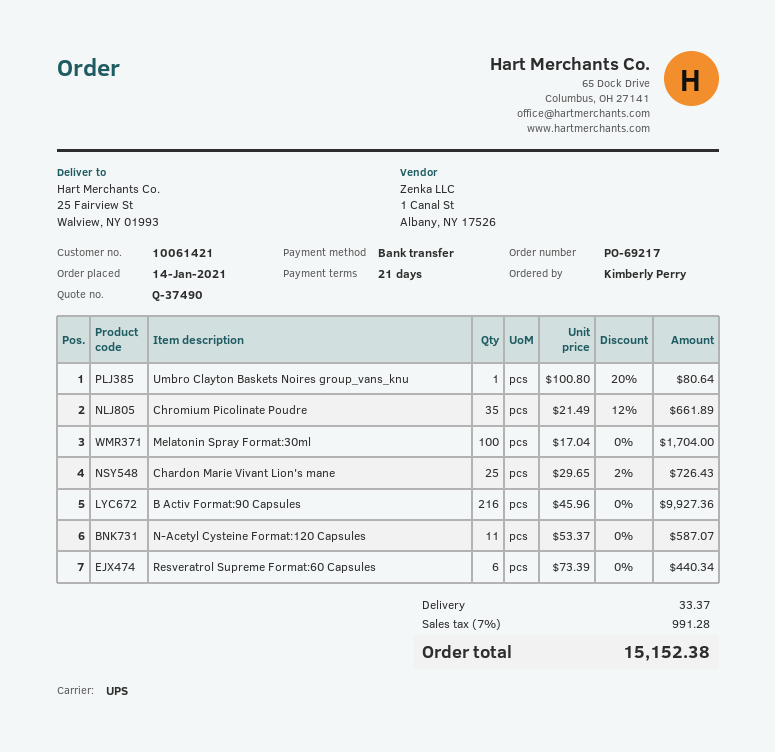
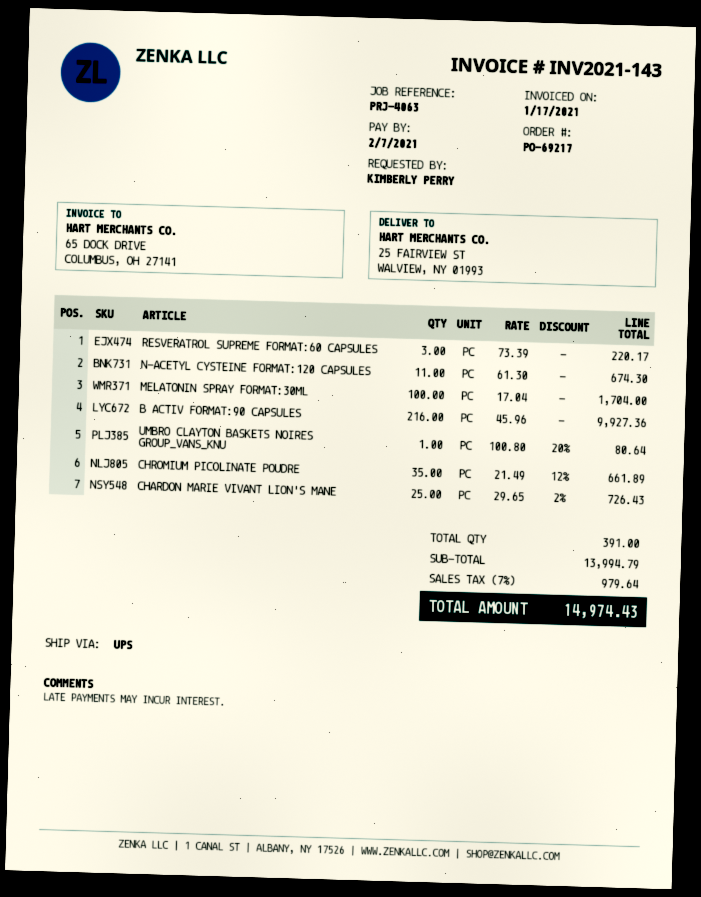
N-Acetyl Cysteine Format:120 Capsules: 11 x 53.37 = 587.07 -> 11 x 61.30 = 674.30
Resveratrol Supreme Format:60 Capsules: 6 x 73.39 = 440.34 -> 3 x 73.39 = 220.17
shipping: 33.37 -> none
tax: 7% = 991.28 -> 7% = 979.64
total: 15152.38 -> 14974.43

